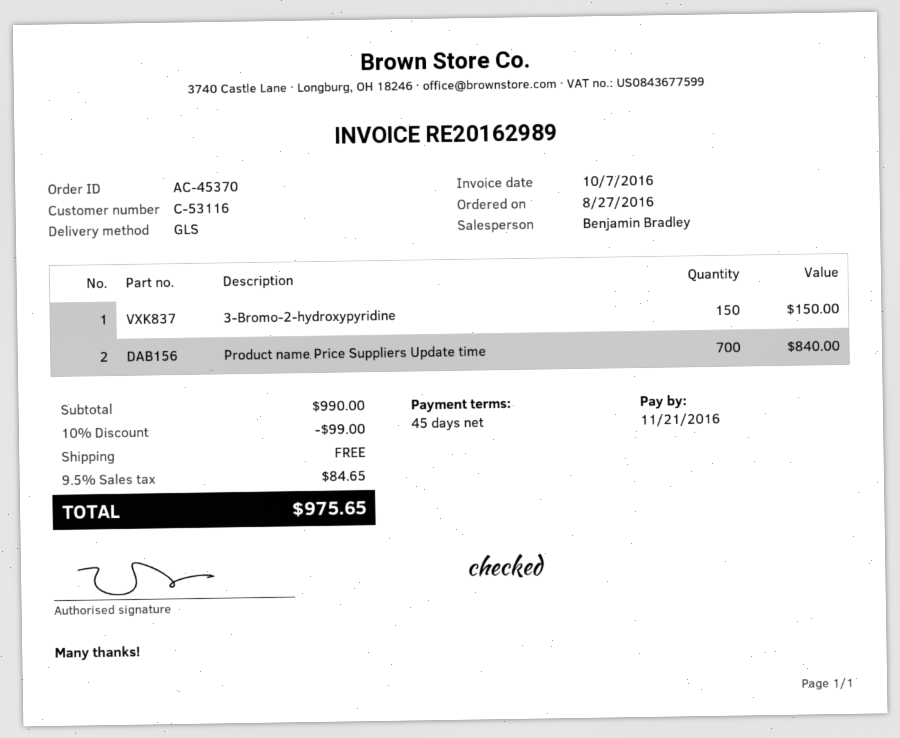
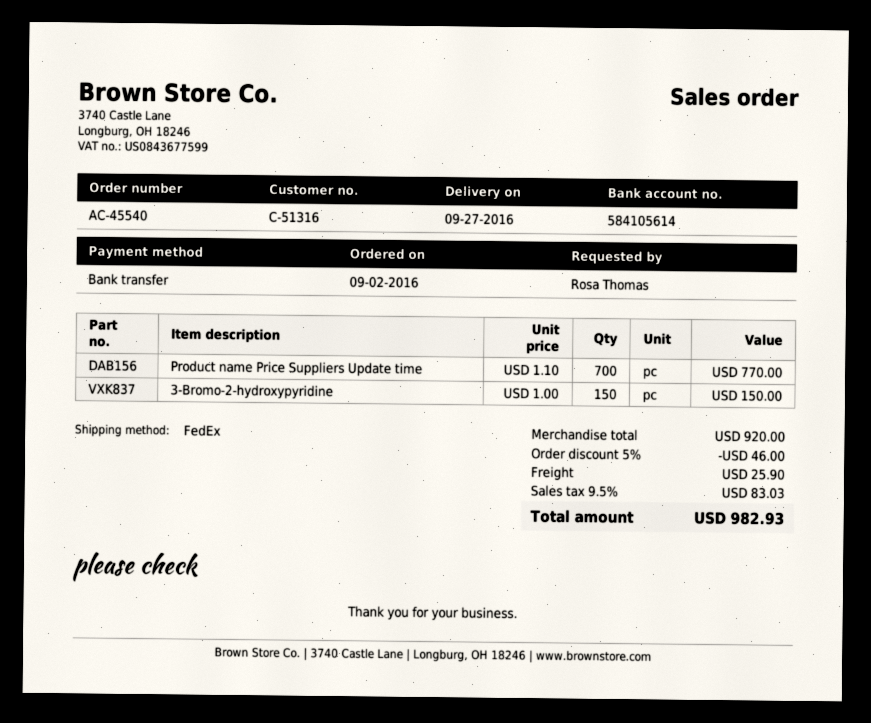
order number: AC-45370 -> AC-45540
order date: 2016-08-27 -> 2016-09-02
customer number: C-53116 -> C-51316
shipping method: GLS -> FedEx
Product name Price Suppliers Update time: 700 for 840.00 -> 700 for 770.00
subtotal: 990.00 -> 920.00
discount: 10% = 99.00 -> 5% = 46.00
shipping: 0.00 -> 25.90
tax: 9.5% = 84.65 -> 9.5% = 83.03
total: 975.65 -> 982.93

